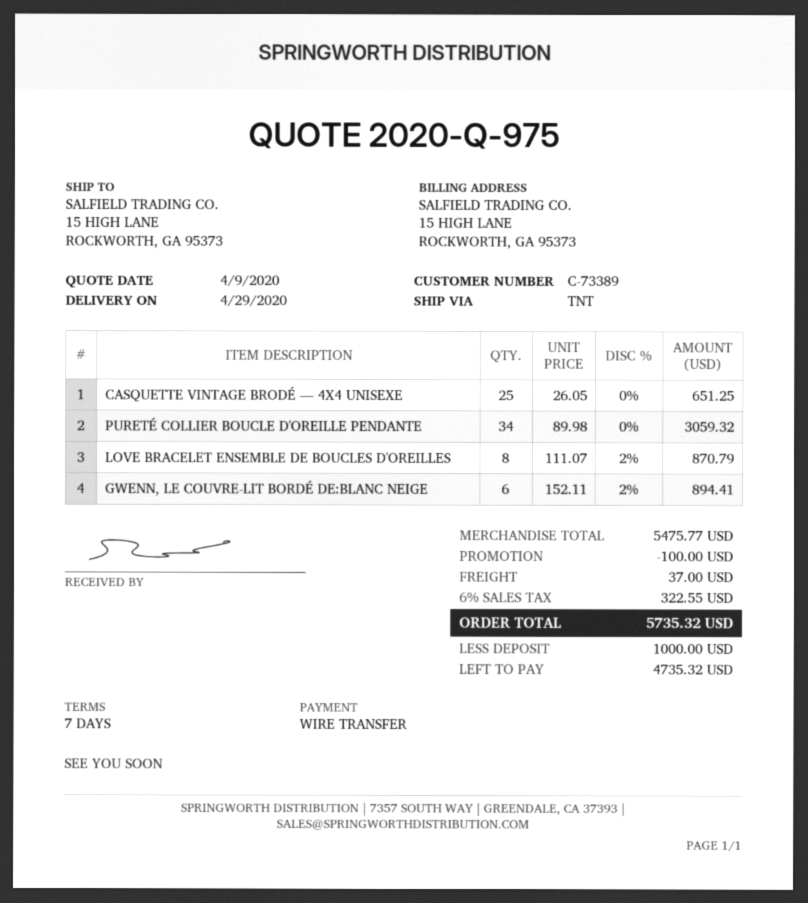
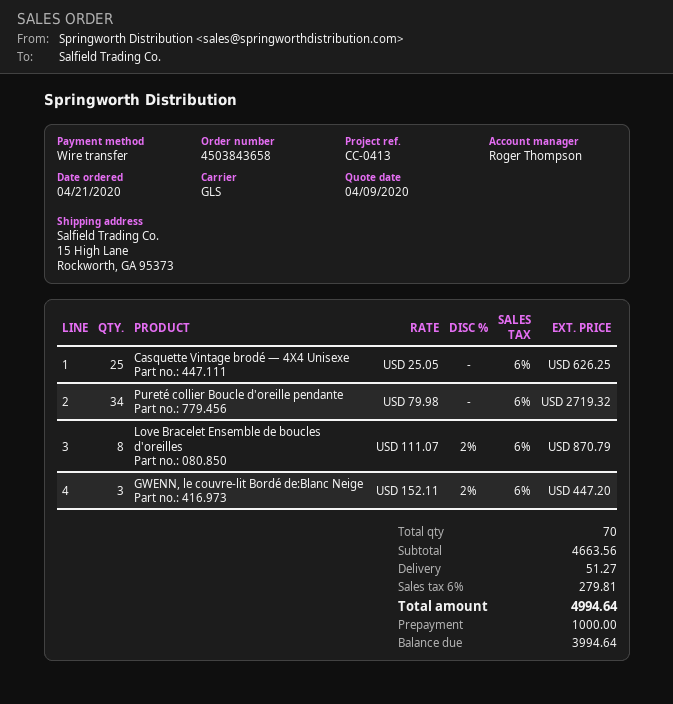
shipping method: TNT -> GLS
CASQUETTE VINTAGE BRODÉ — 4X4 UNISEXE: 25 x 26.05 = 651.25 -> 25 x 25.05 = 626.25
PURETÉ COLLIER BOUCLE D'OREILLE PENDANTE: 34 x 89.98 = 3059.32 -> 34 x 79.98 = 2719.32
GWENN, LE COUVRE-LIT BORDÉ DE:BLANC NEIGE: 6 x 152.11 - 2% = 894.41 -> 3 x 152.11 - 2% = 447.20
subtotal: 5475.77 -> 4663.56
discount: 100.00 -> none
shipping: 37.00 -> 51.27
tax: 6% = 322.55 -> 6% = 279.81
total: 5735.32 -> 4994.64
balance: 4735.32 -> 3994.64

